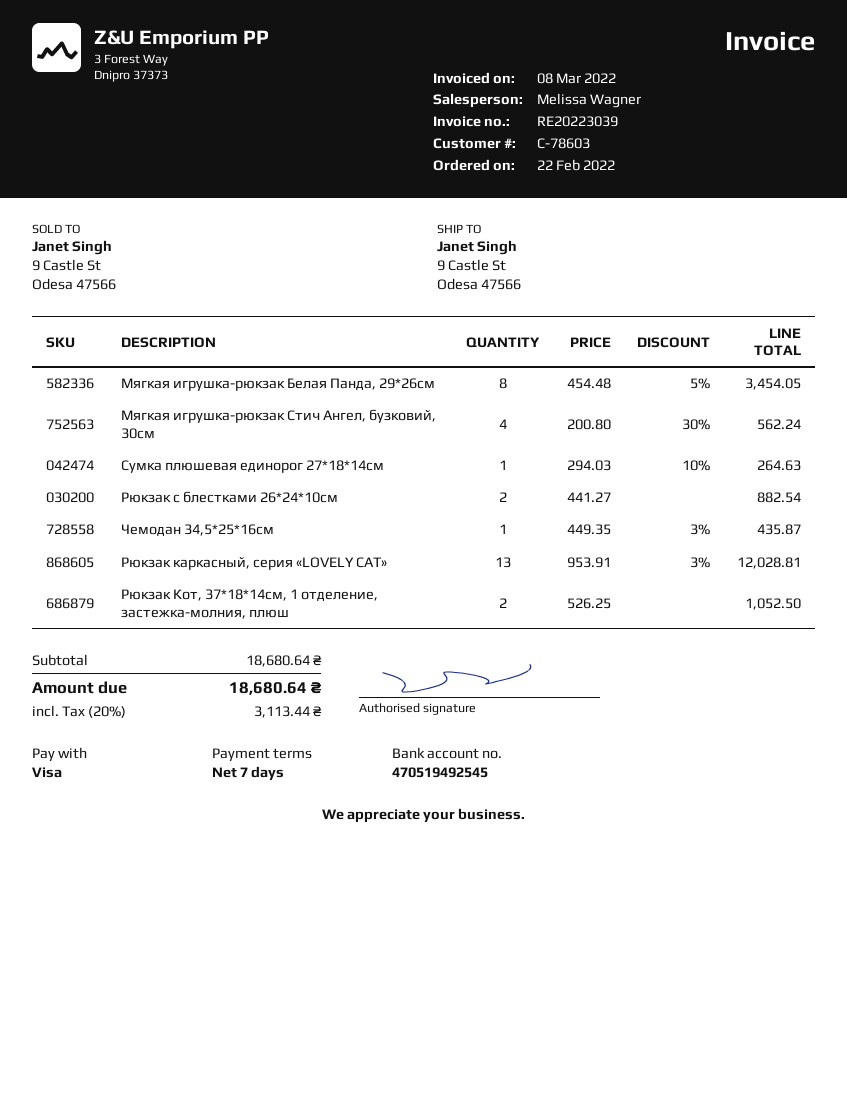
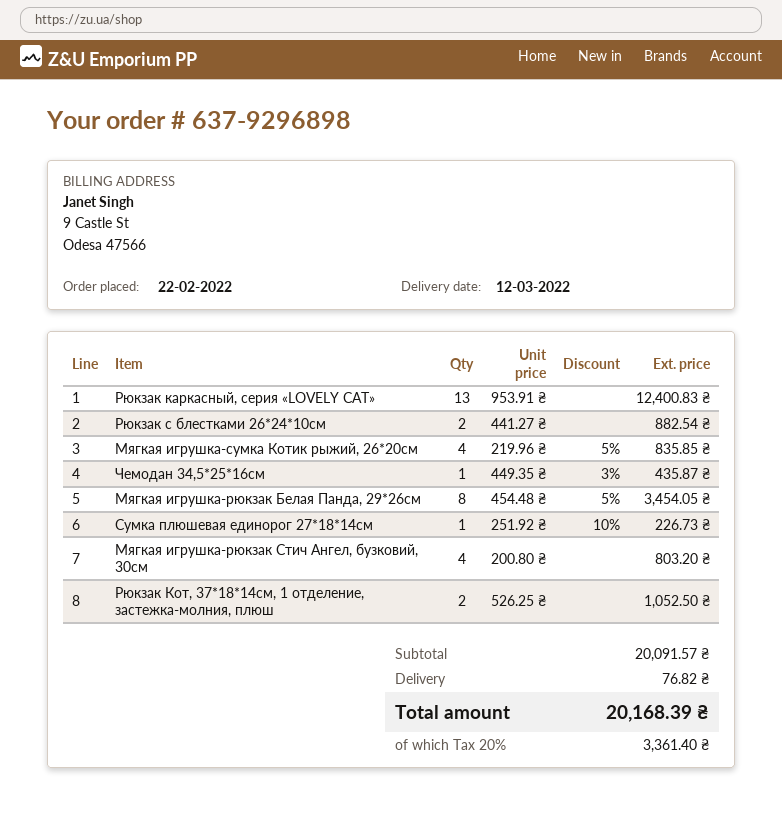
Мягкая игрушка-рюкзак Стич Ангел, бузковий, 30см: 4 x 200.80 - 30% = 562.24 -> 4 x 200.80 = 803.20
Сумка плюшевая единорог 27*18*14см: 1 x 294.03 - 10% = 264.63 -> 1 x 251.92 - 10% = 226.73
Рюкзак каркасный, серия «LOVELY CAT»: 13 x 953.91 - 3% = 12028.81 -> 13 x 953.91 = 12400.83
Мягкая игрушка-сумка Котик рыжий, 26*20см: none -> 4 x 219.96 - 5% = 835.85
subtotal: 18680.64 -> 20091.57
shipping: none -> 76.82
tax: 20% = 3113.44 -> 20% = 3361.40
total: 18680.64 -> 20168.39

